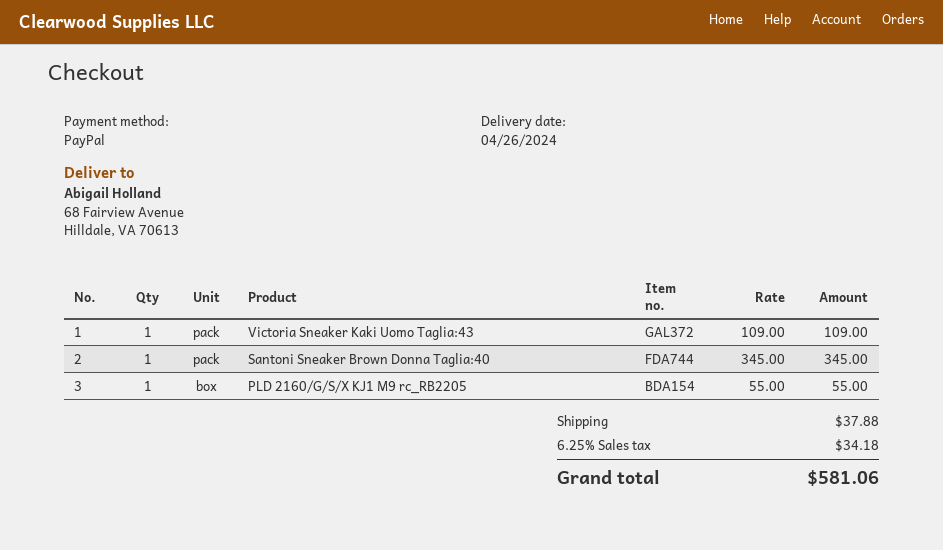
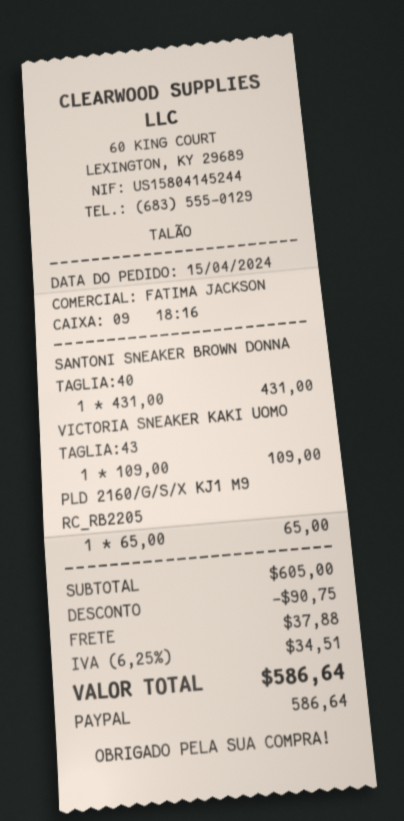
Santoni Sneaker Brown Donna Taglia:40: 1 x 345.00 = 345.00 -> 1 x 431.00 = 431.00
PLD 2160/G/S/X KJ1 M9 rc_RB2205: 1 x 55.00 = 55.00 -> 1 x 65.00 = 65.00
discount: none -> 90.75
tax: 6.25% = 34.18 -> 6.25% = 34.51
total: 581.06 -> 586.64

